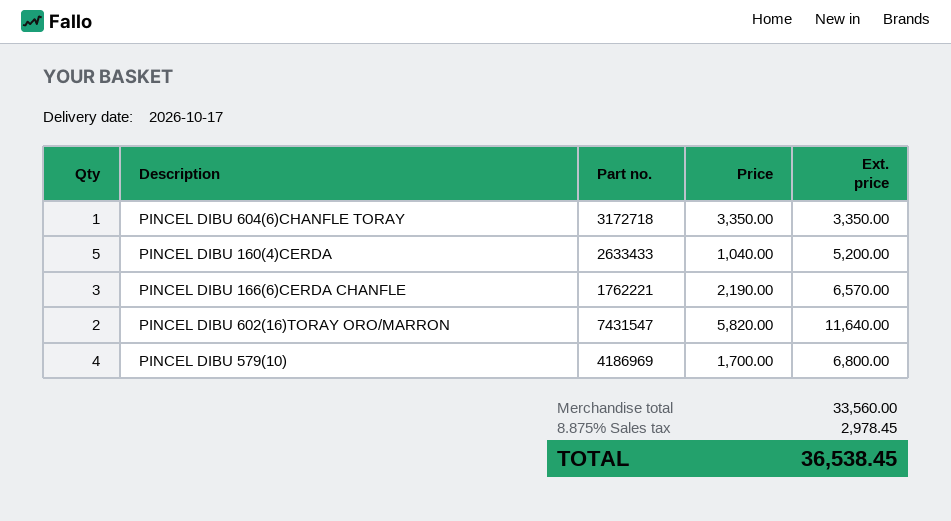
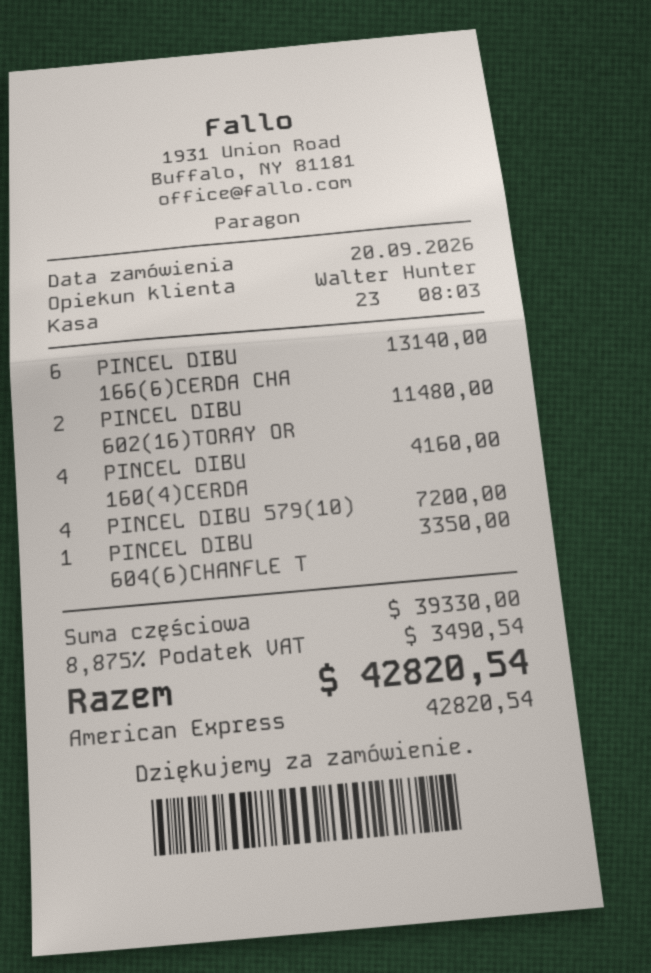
PINCEL DIBU 160(4)CERDA: 5 for 5200.00 -> 4 for 4160.00
PINCEL DIBU 166(6)CERDA CHANFLE: 3 for 6570.00 -> 6 for 13140.00
PINCEL DIBU 602(16)TORAY ORO/MARRON: 2 for 11640.00 -> 2 for 11480.00
PINCEL DIBU 579(10): 4 for 6800.00 -> 4 for 7200.00
subtotal: 33560.00 -> 39330.00
tax: 8.875% = 2978.45 -> 8.875% = 3490.54
total: 36538.45 -> 42820.54

